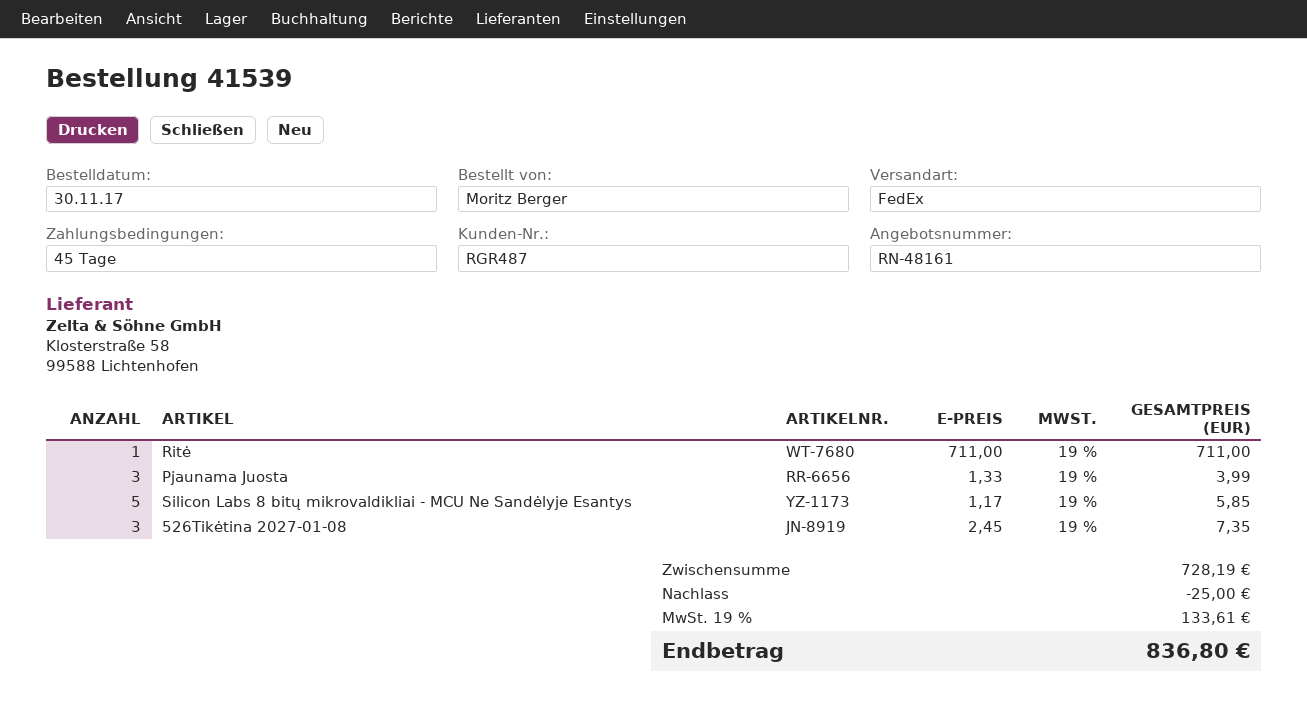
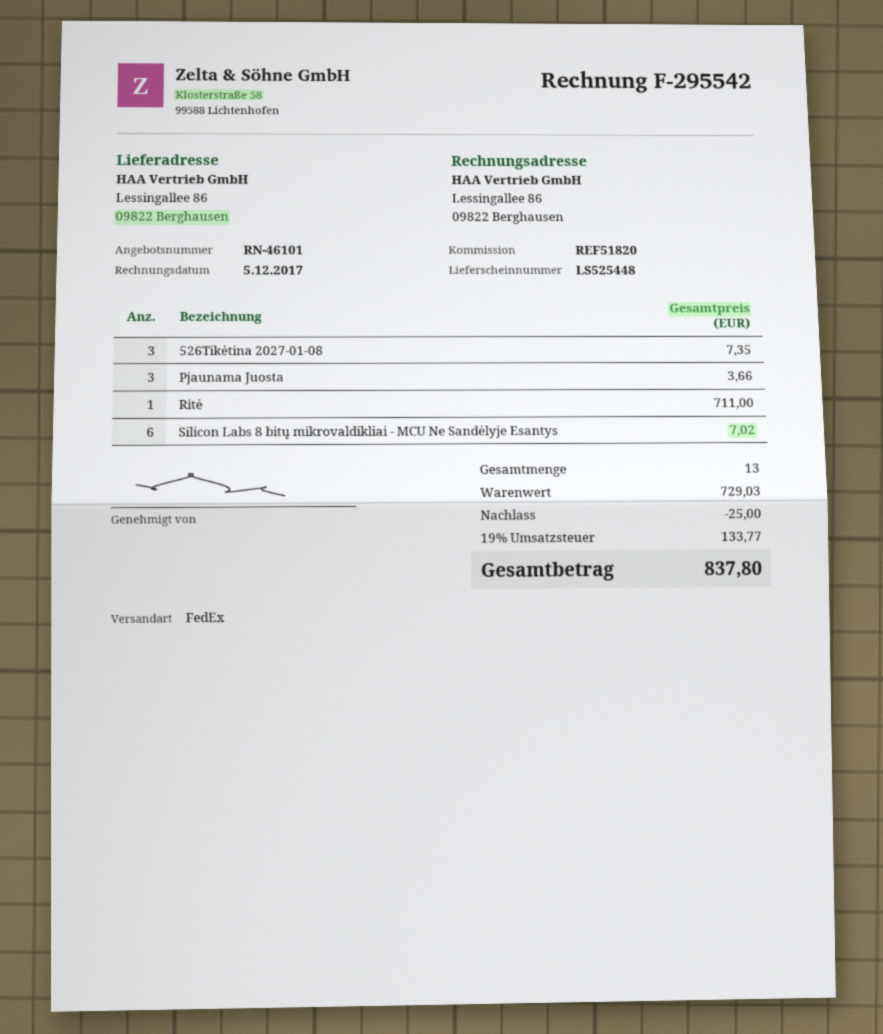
quote number: RN-48161 -> RN-46101
Pjaunama Juosta: 3 for 3.99 -> 3 for 3.66
Silicon Labs 8 bitų mikrovaldikliai - MCU Ne Sandėlyje Esantys: 5 for 5.85 -> 6 for 7.02
subtotal: 728.19 -> 729.03
tax: 19% = 133.61 -> 19% = 133.77
total: 836.80 -> 837.80

